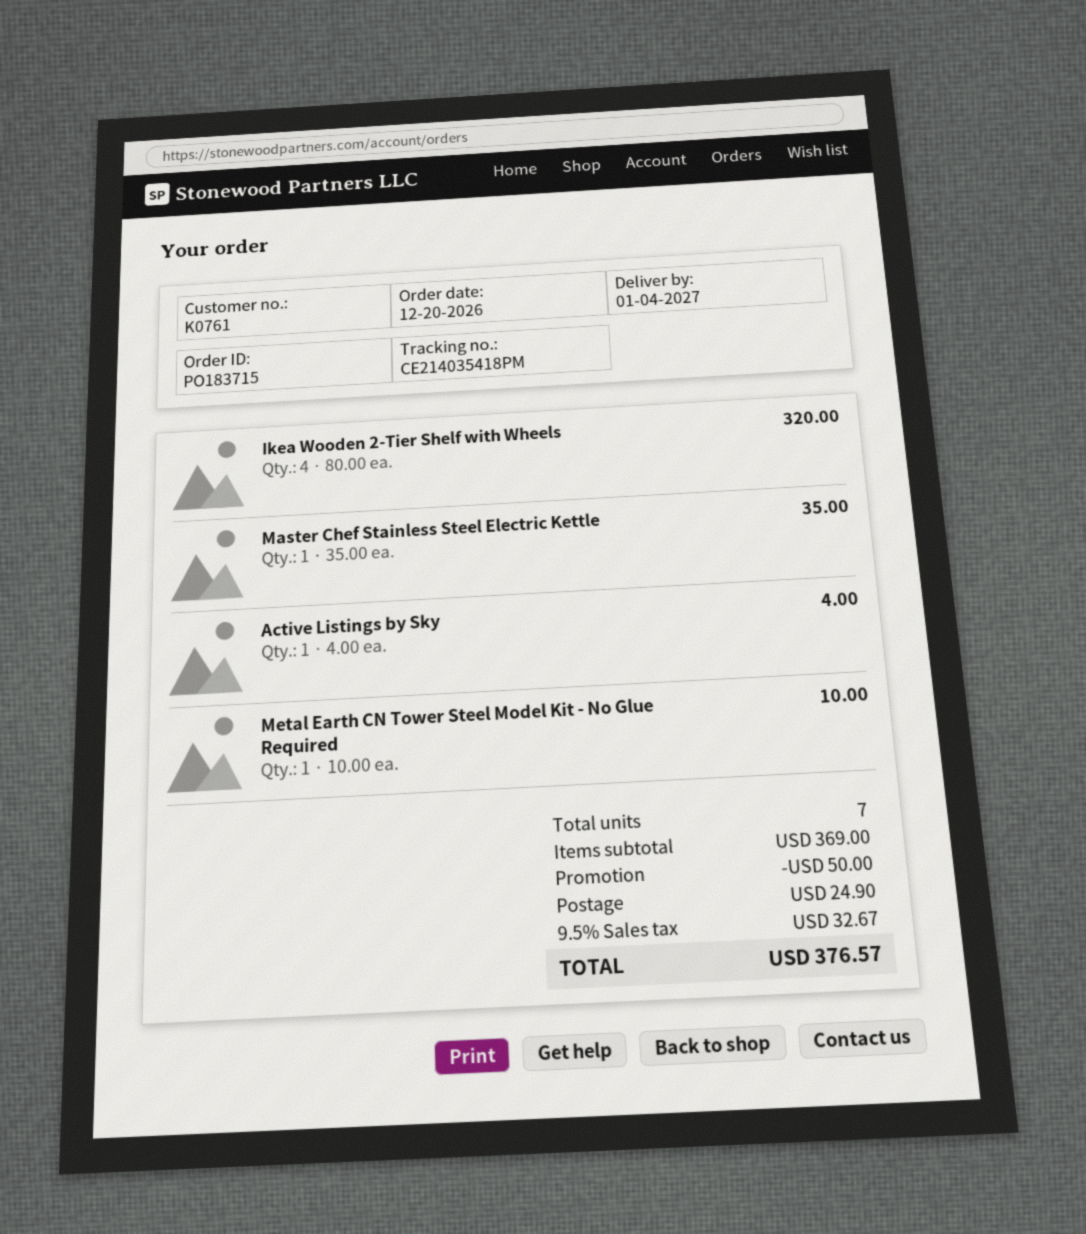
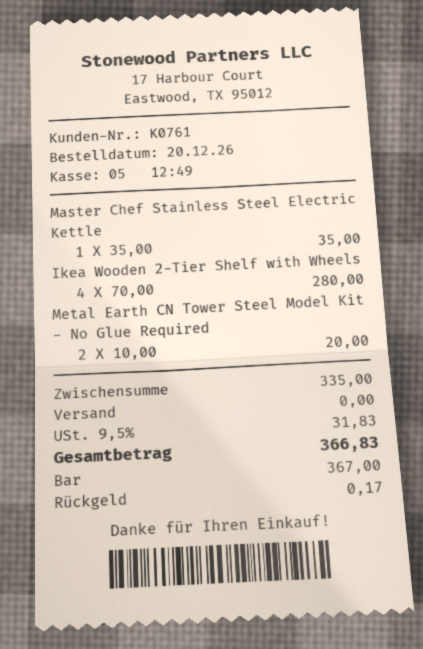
Ikea Wooden 2-Tier Shelf with Wheels: 4 x 80.00 = 320.00 -> 4 x 70.00 = 280.00
Active Listings by Sky: 1 x 4.00 = 4.00 -> none
Metal Earth CN Tower Steel Model Kit - No Glue Required: 1 x 10.00 = 10.00 -> 2 x 10.00 = 20.00
subtotal: 369.00 -> 335.00
discount: 50.00 -> none
shipping: 24.90 -> 0.00
tax: 9.5% = 32.67 -> 9.5% = 31.83
total: 376.57 -> 366.83

